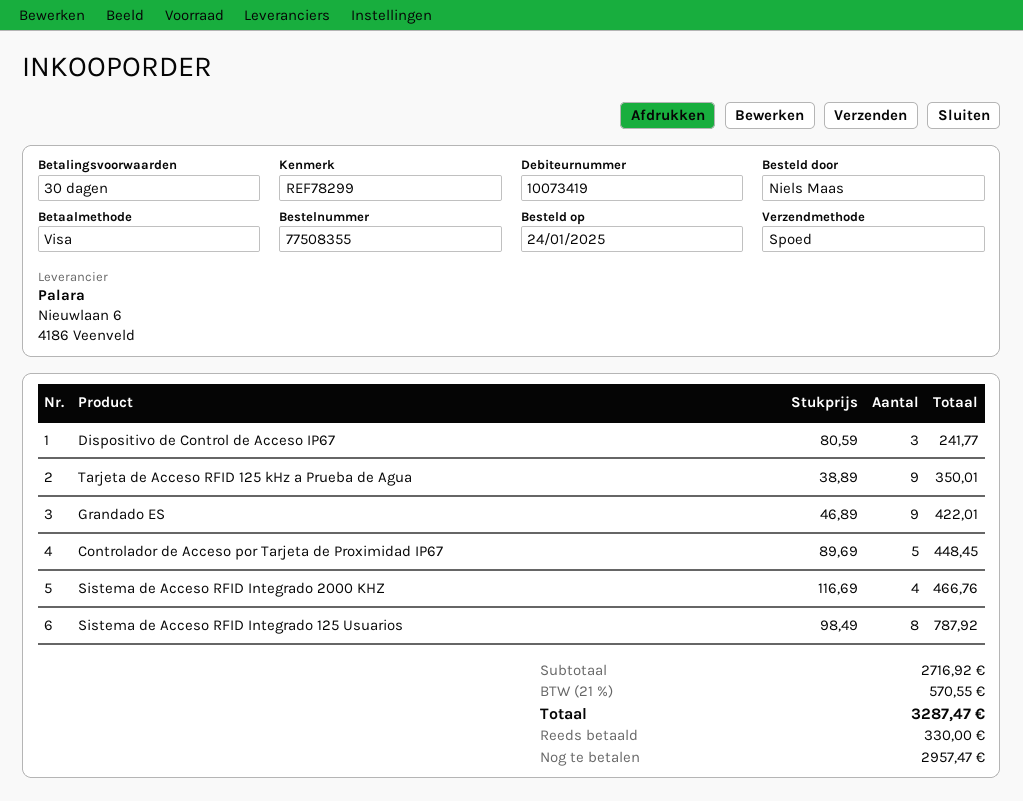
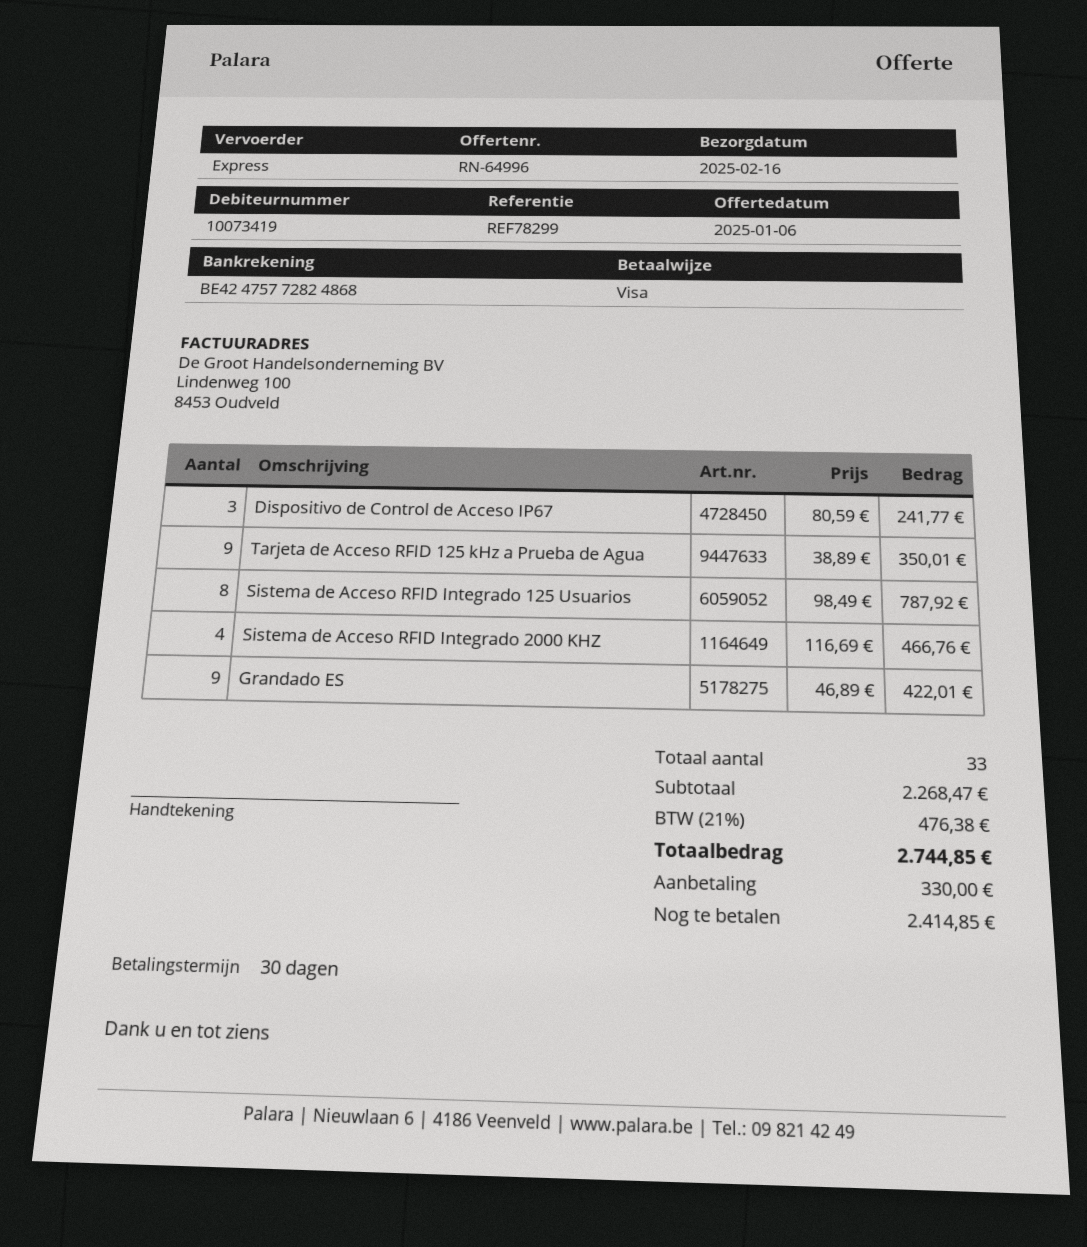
Controlador de Acceso por Tarjeta de Proximidad IP67: 5 x 89.69 = 448.45 -> none
subtotal: 2716.92 -> 2268.47
tax: 21% = 570.55 -> 21% = 476.38
total: 3287.47 -> 2744.85
balance: 2957.47 -> 2414.85

